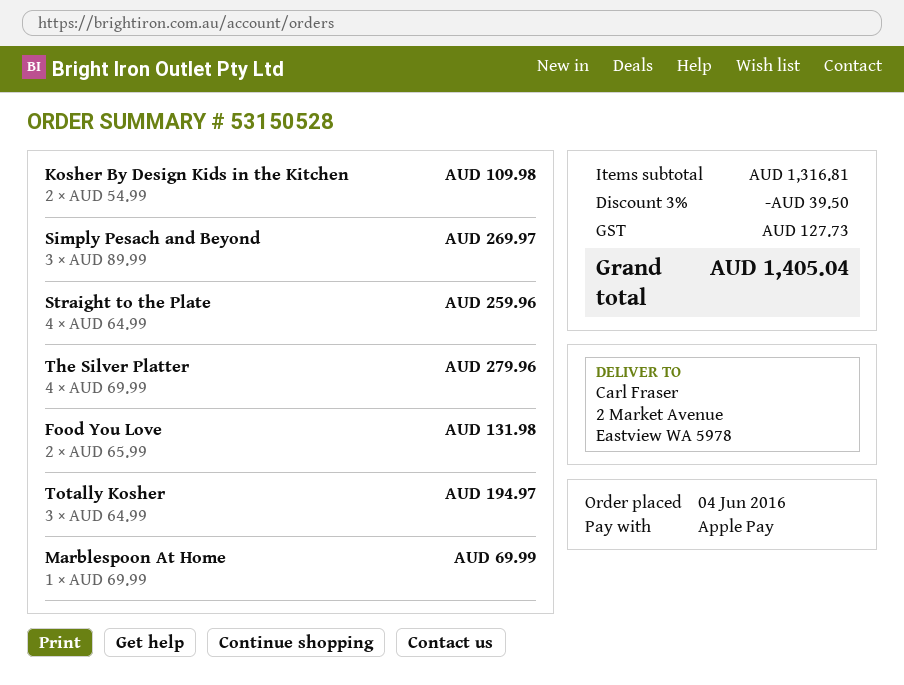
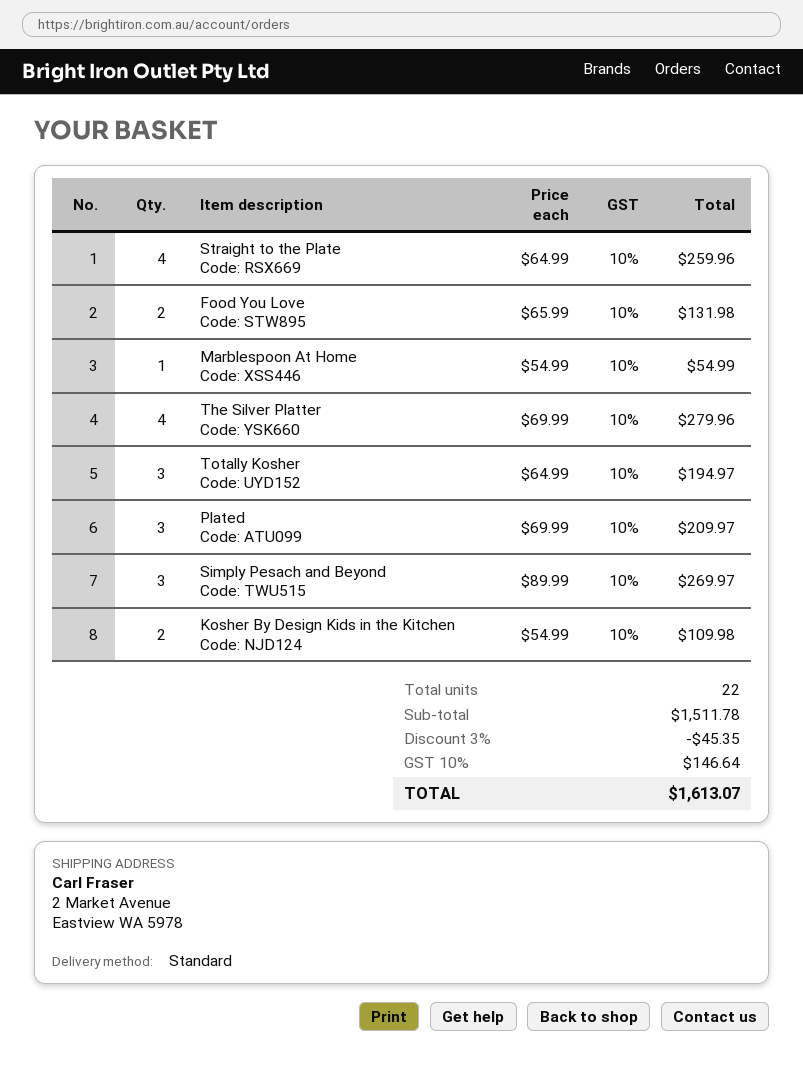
Marblespoon At Home: 1 x 69.99 = 69.99 -> 1 x 54.99 = 54.99
Plated: none -> 3 x 69.99 = 209.97
subtotal: 1316.81 -> 1511.78
discount: 3% = 39.50 -> 3% = 45.35
tax: 127.73 -> 146.64
total: 1405.04 -> 1613.07

